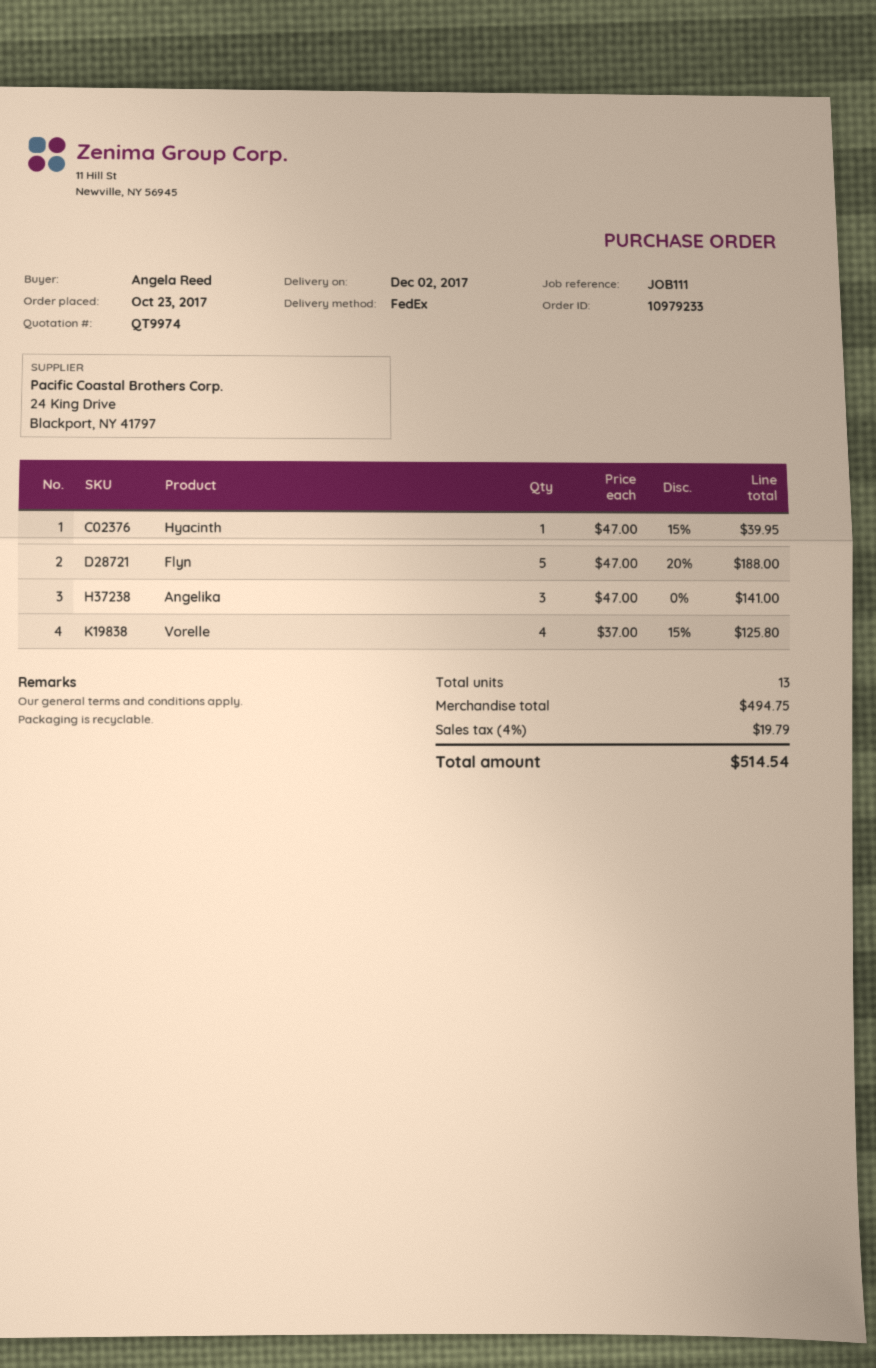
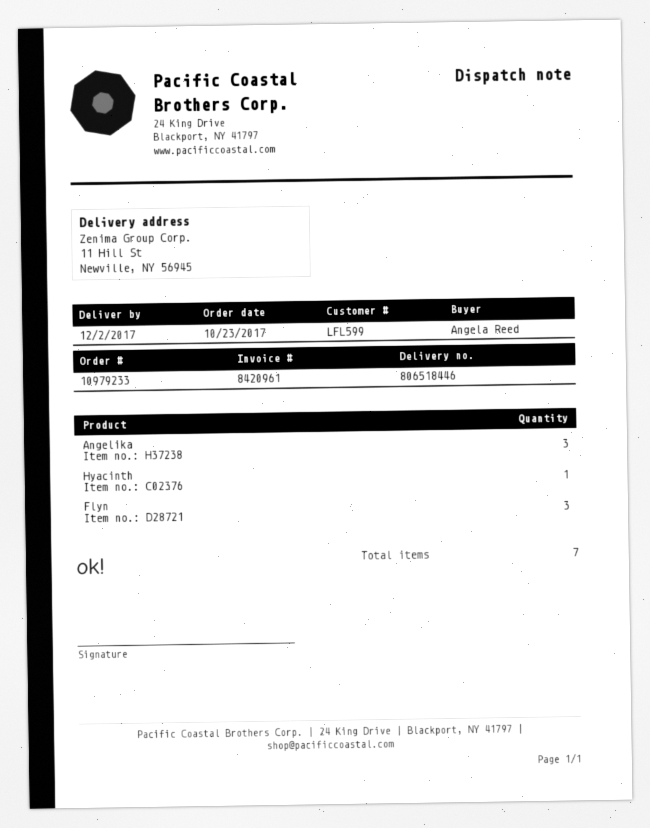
Flyn: 5 -> 3
Vorelle: 4 -> none
total quantity: 13 -> 7

